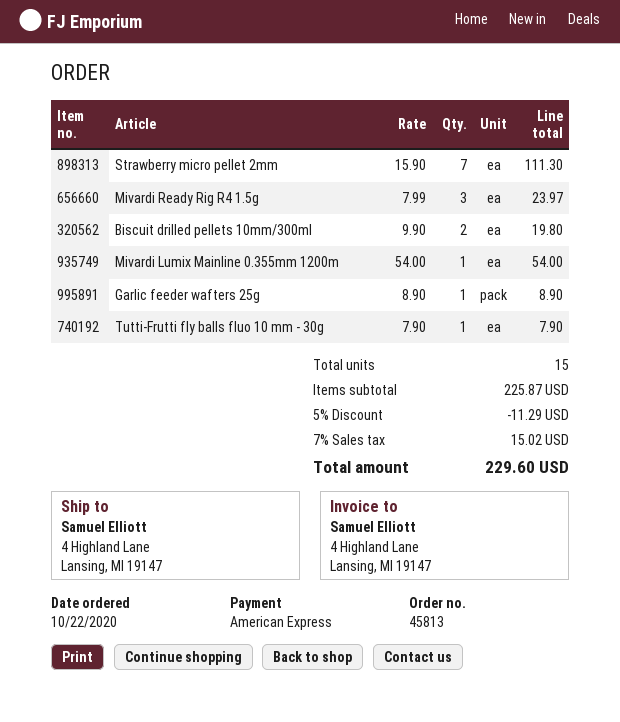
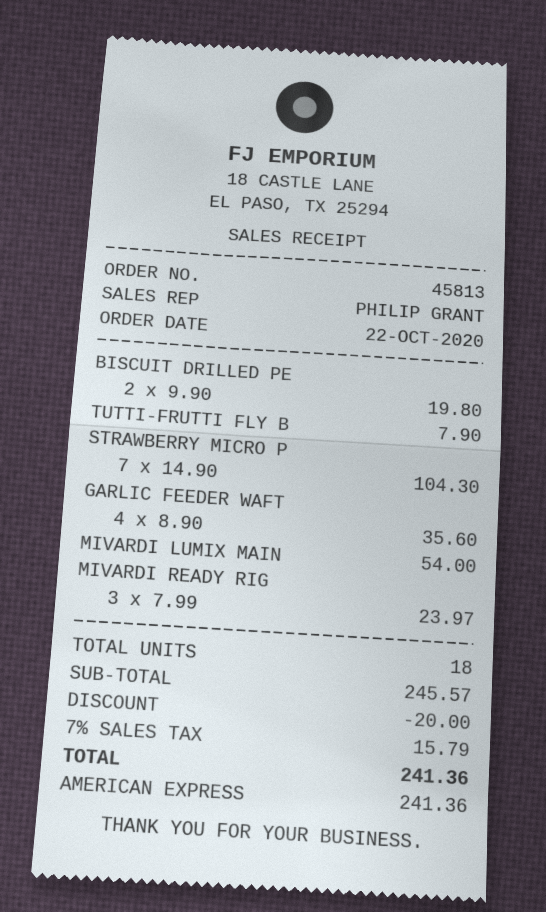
Strawberry micro pellet 2mm: 7 x 15.90 = 111.30 -> 7 x 14.90 = 104.30
Garlic feeder wafters 25g: 1 x 8.90 = 8.90 -> 4 x 8.90 = 35.60
total quantity: 15 -> 18
subtotal: 225.87 -> 245.57
discount: 11.29 -> 20.00
tax: 7% = 15.02 -> 7% = 15.79
total: 229.60 -> 241.36

